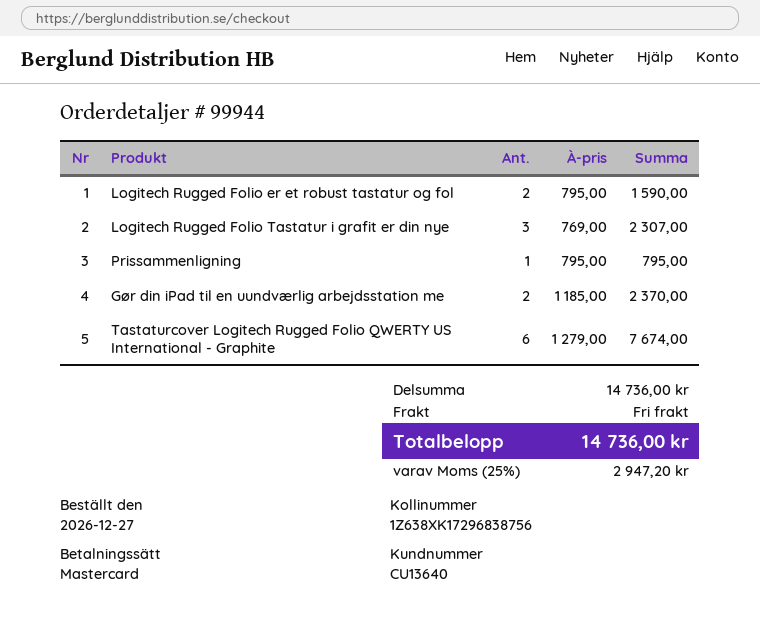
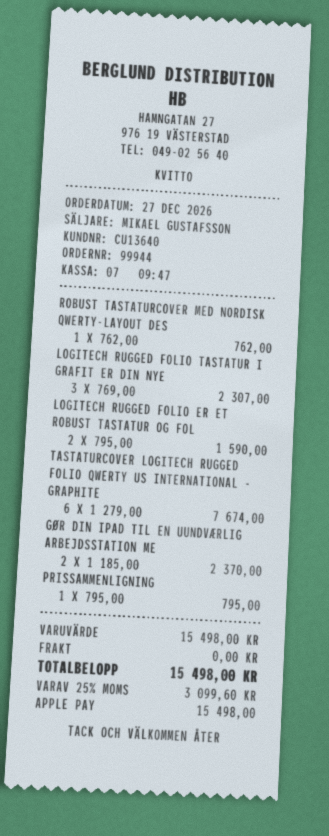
payment method: Mastercard -> Apple Pay
ROBUST TASTATURCOVER MED NORDISK QWERTY-LAYOUT DES: none -> 1 x 762.00 = 762.00
subtotal: 14736.00 -> 15498.00
tax: 25% = 2947.20 -> 25% = 3099.60
total: 14736.00 -> 15498.00

